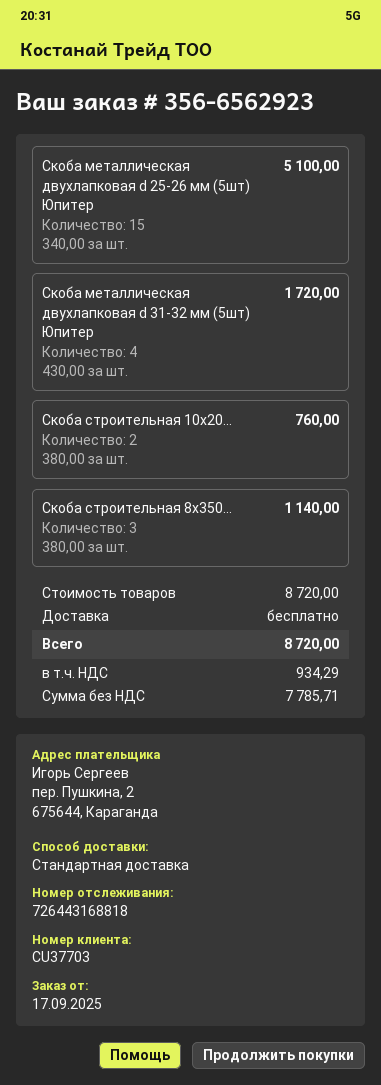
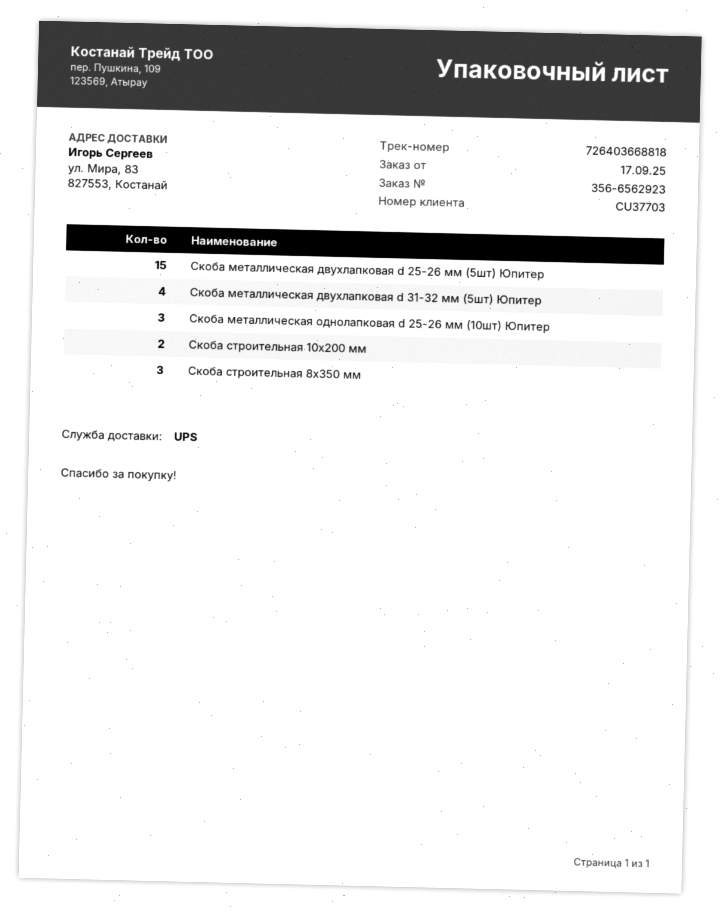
shipping method: standard -> UPS
tracking number: 726443168818 -> 726403668818
Скоба металлическая однолапковая d 25-26 мм (10шт) Юпитер: none -> 3

